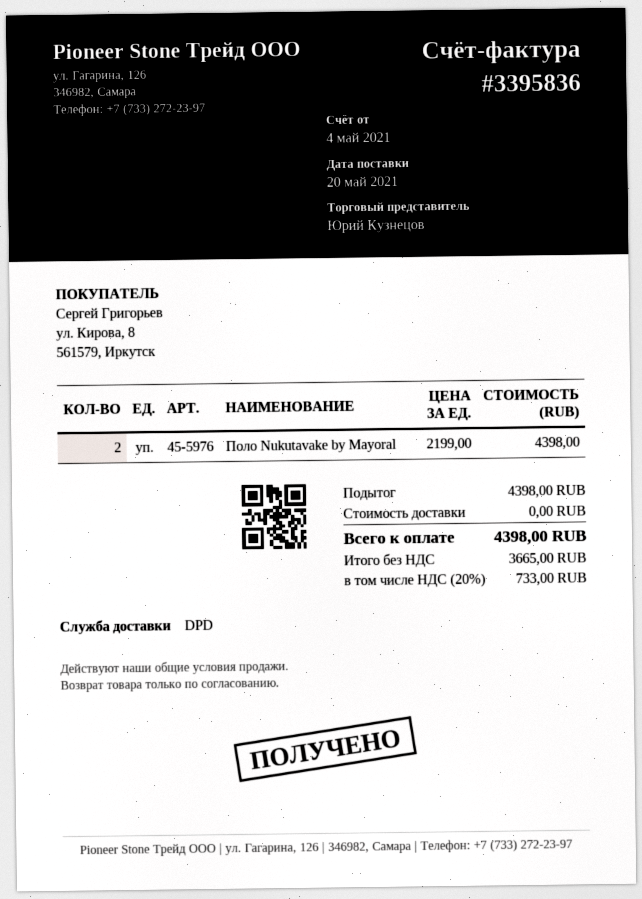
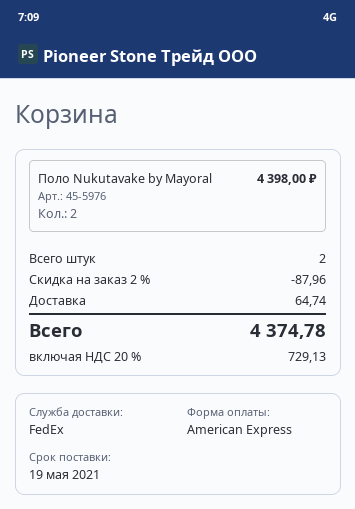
delivery date: 2021-05-20 -> 2021-05-19
shipping method: DPD -> FedEx
discount: none -> 2% = 87.96
shipping: 0.00 -> 64.74
tax: 20% = 733.00 -> 20% = 729.13
total: 4398.00 -> 4374.78

